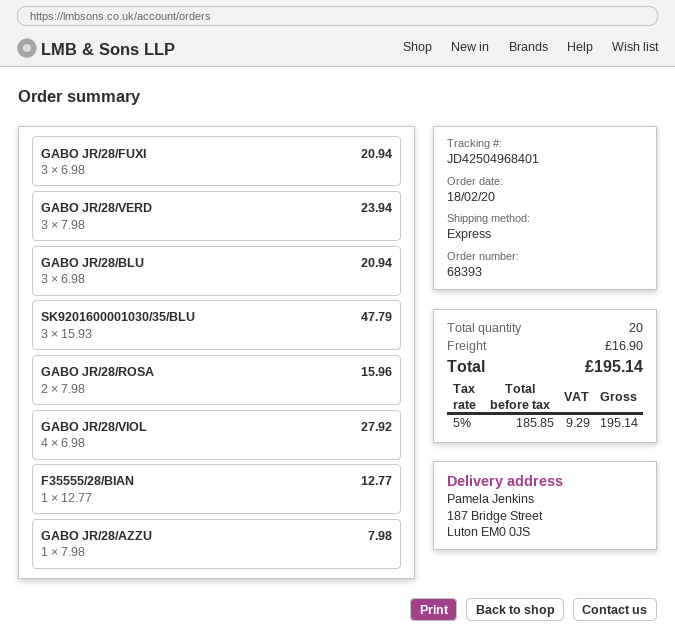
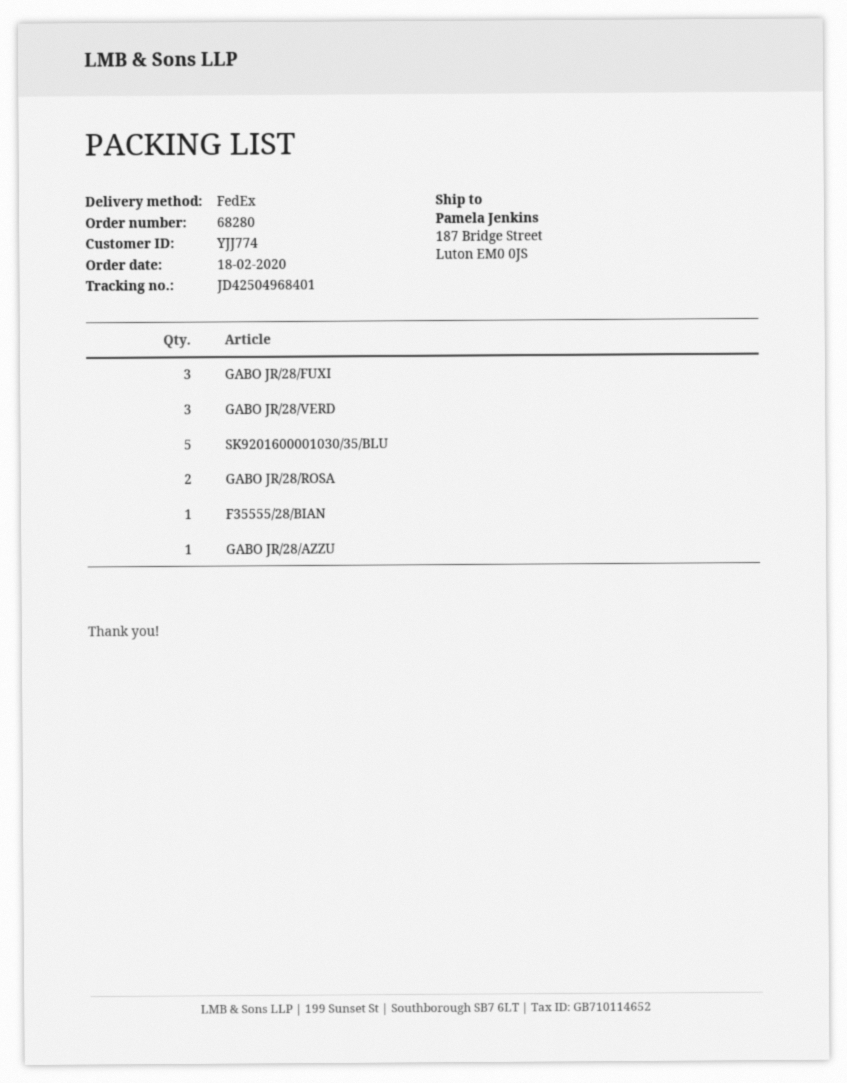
order number: 68393 -> 68280
shipping method: express -> FedEx
GABO JR/28/BLU: 3 -> none
SK9201600001030/35/BLU: 3 -> 5
GABO JR/28/VIOL: 4 -> none

